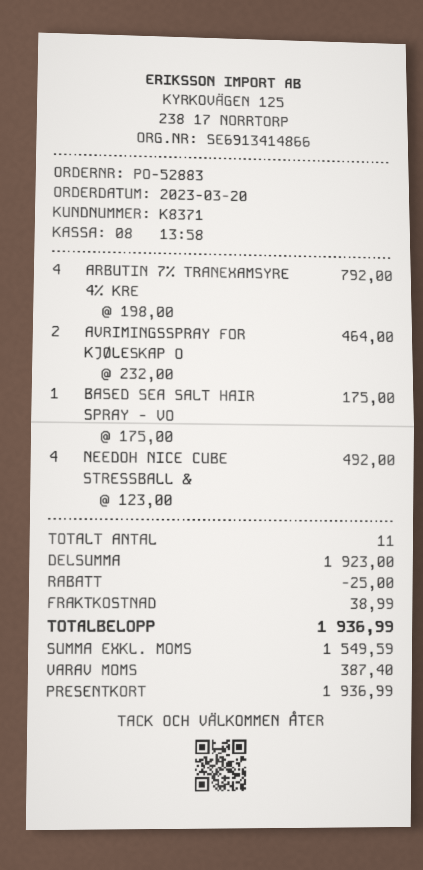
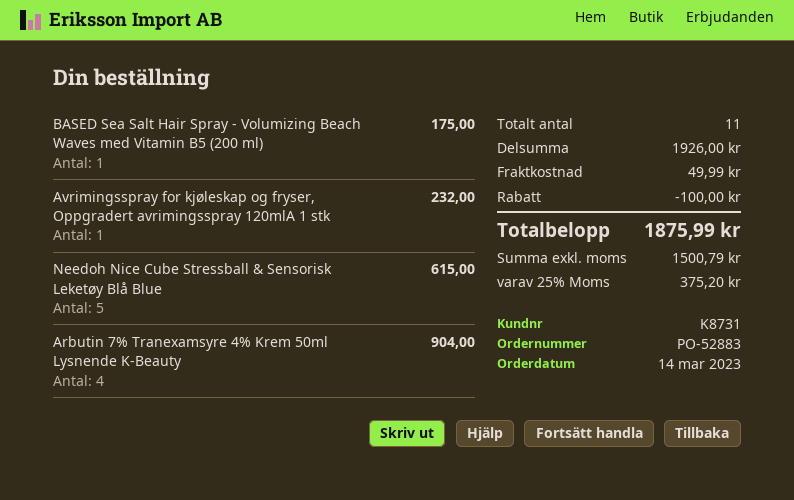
order date: 2023-03-20 -> 2023-03-14
customer number: K8371 -> K8731
ARBUTIN 7% TRANEXAMSYRE 4% KRE: 4 for 792.00 -> 4 for 904.00
AVRIMINGSSPRAY FOR KJØLESKAP O: 2 for 464.00 -> 1 for 232.00
NEEDOH NICE CUBE STRESSBALL &: 4 for 492.00 -> 5 for 615.00
subtotal: 1923.00 -> 1926.00
discount: 25.00 -> 100.00
shipping: 38.99 -> 49.99
net: 1549.59 -> 1500.79
tax: 387.40 -> 375.20
total: 1936.99 -> 1875.99

